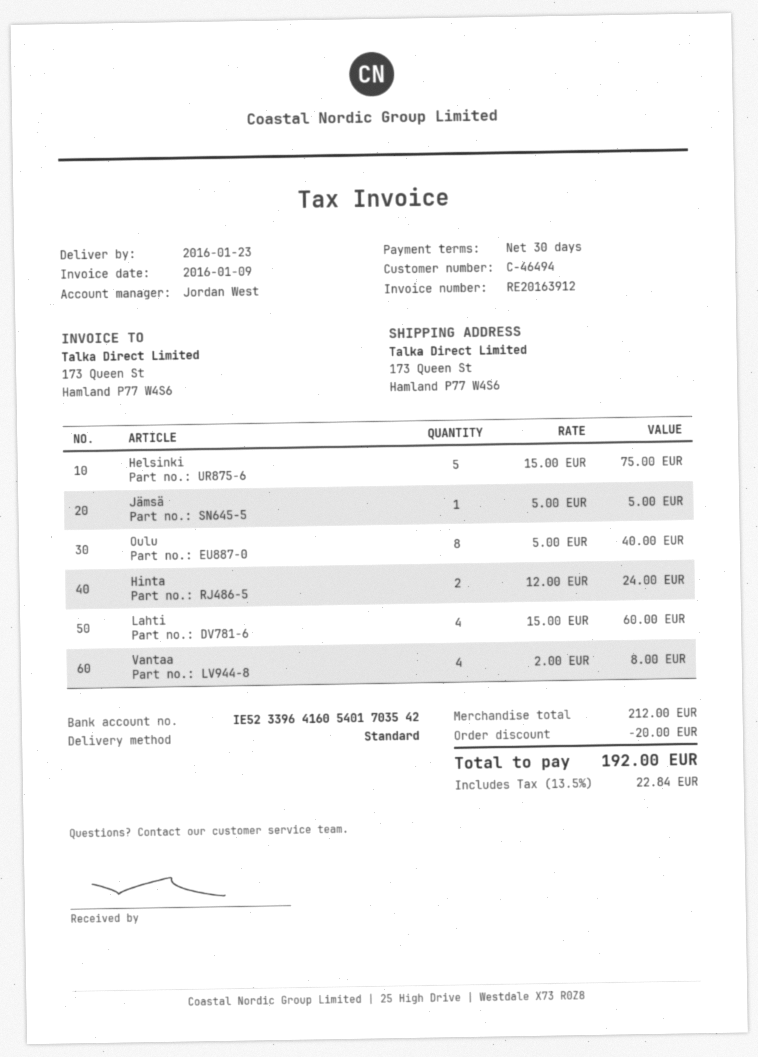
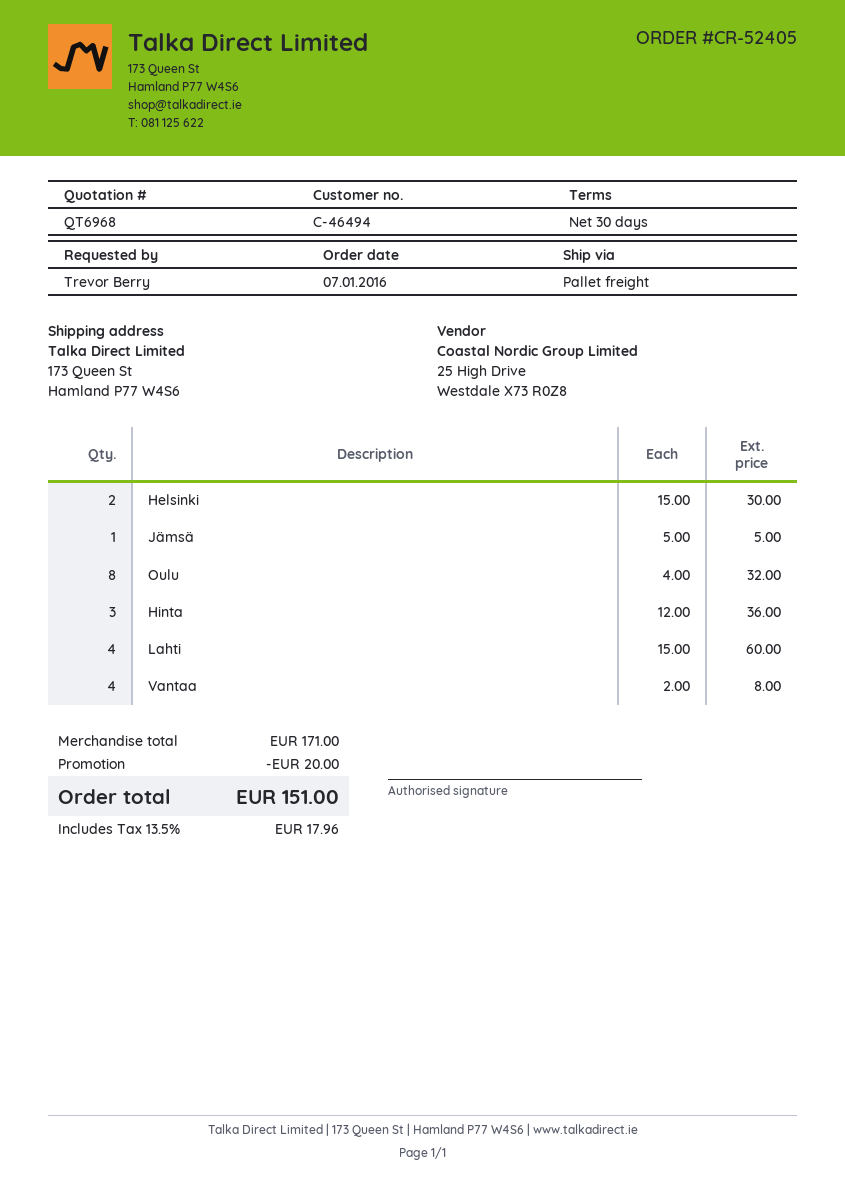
shipping method: standard -> pallet freight
Helsinki: 5 x 15.00 = 75.00 -> 2 x 15.00 = 30.00
Oulu: 8 x 5.00 = 40.00 -> 8 x 4.00 = 32.00
Hinta: 2 x 12.00 = 24.00 -> 3 x 12.00 = 36.00
subtotal: 212.00 -> 171.00
tax: 13.5% = 22.84 -> 13.5% = 17.96
total: 192.00 -> 151.00

